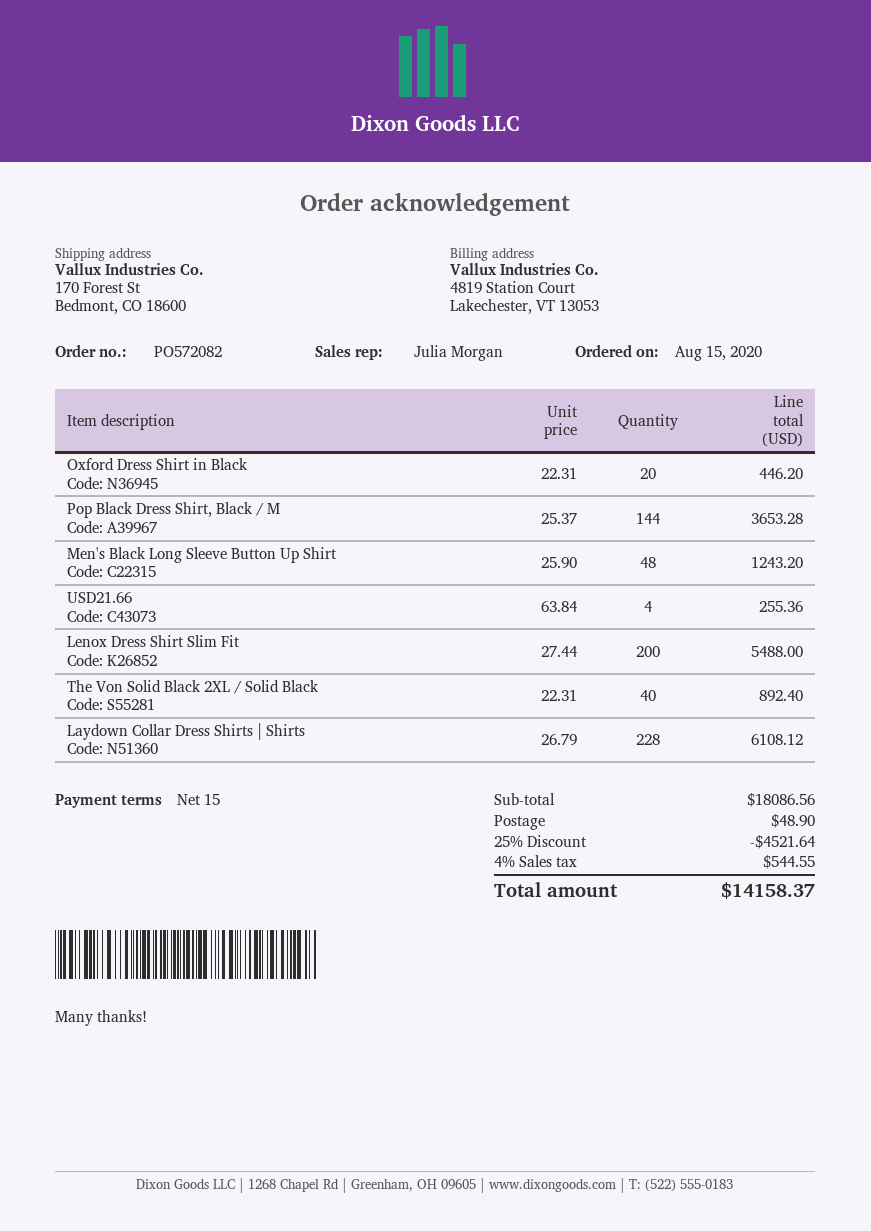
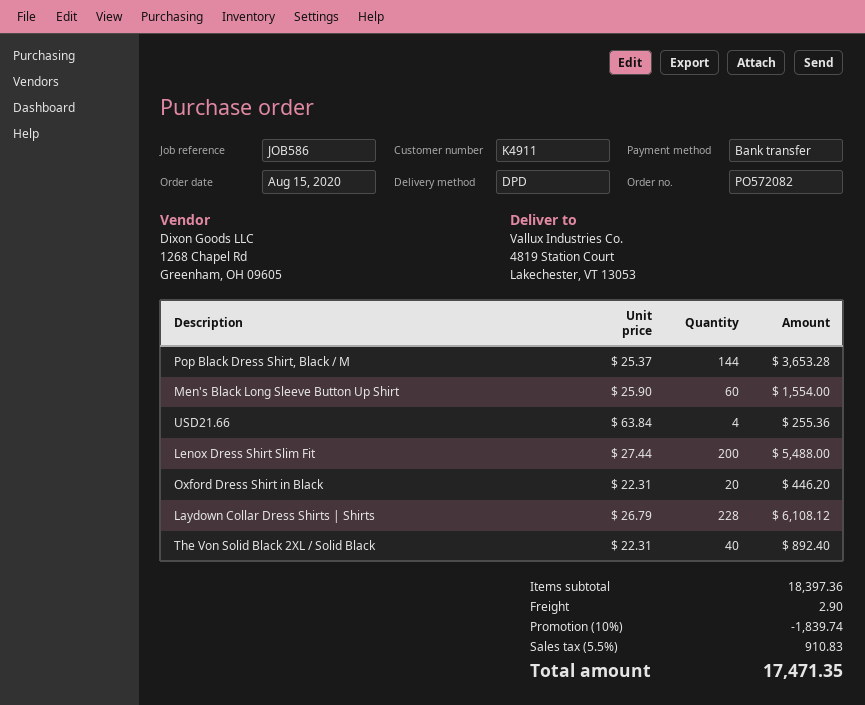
ship to: 170 Forest St, Bedmont, CO 18600 -> 4819 Station Court, Lakechester, VT 13053
Men's Black Long Sleeve Button Up Shirt: 48 x 25.90 = 1243.20 -> 60 x 25.90 = 1554.00
subtotal: 18086.56 -> 18397.36
discount: 25% = 4521.64 -> 10% = 1839.74
shipping: 48.90 -> 2.90
tax: 4% = 544.55 -> 5.5% = 910.83
total: 14158.37 -> 17471.35

